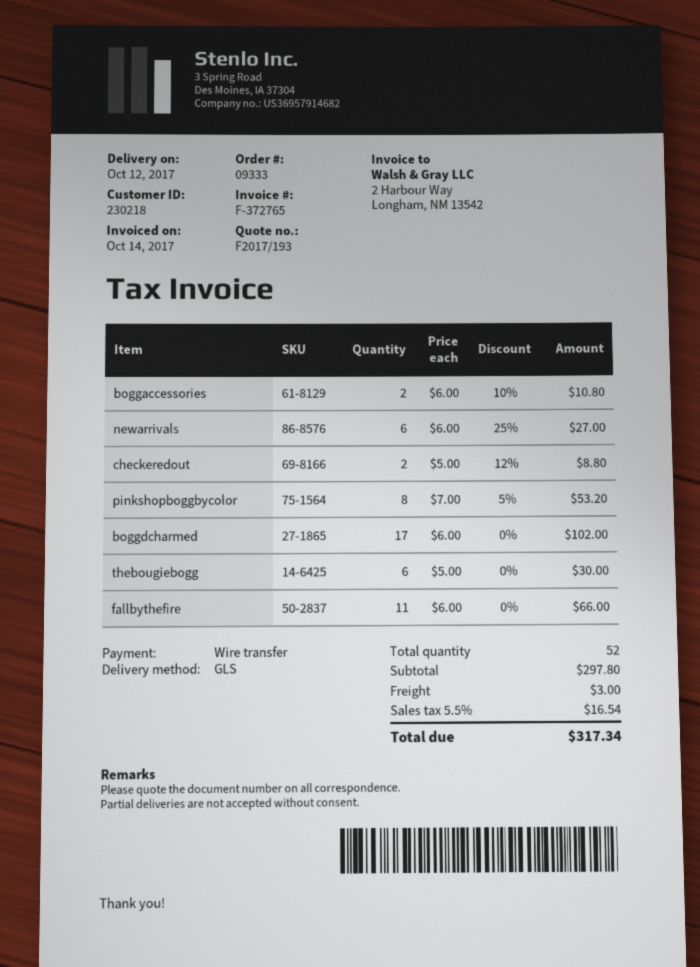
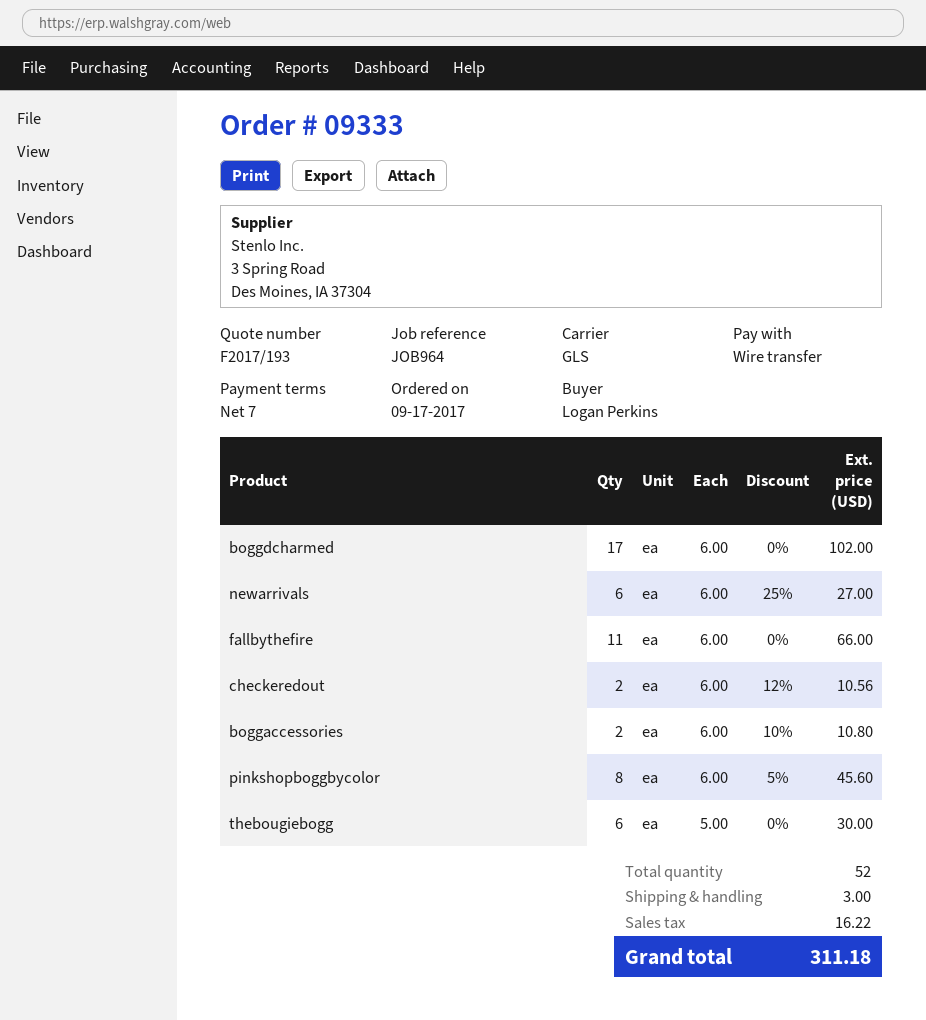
checkeredout: 2 x 5.00 - 12% = 8.80 -> 2 x 6.00 - 12% = 10.56
pinkshopboggbycolor: 8 x 7.00 - 5% = 53.20 -> 8 x 6.00 - 5% = 45.60
tax: 16.54 -> 16.22
total: 317.34 -> 311.18

